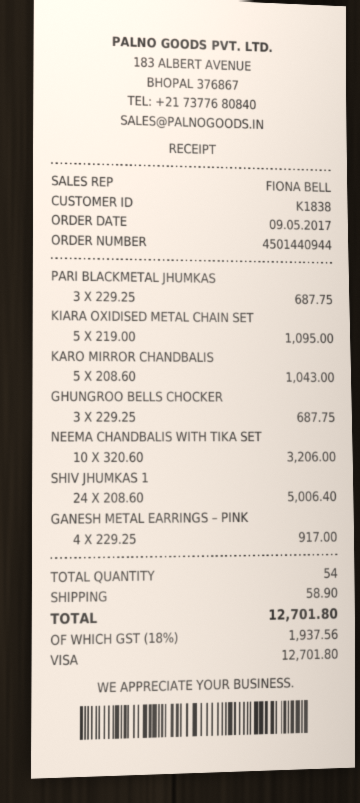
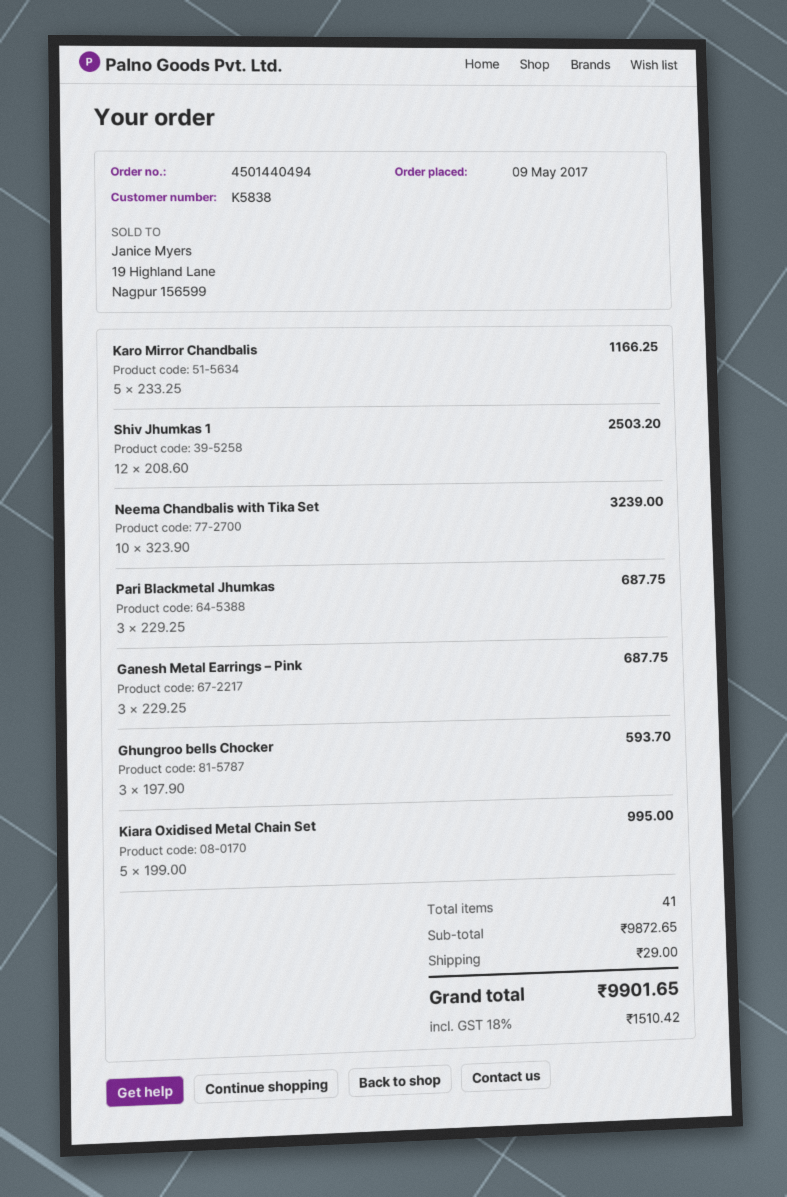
order number: 4501440944 -> 4501440494
customer number: K1838 -> K5838
KIARA OXIDISED METAL CHAIN SET: 5 x 219.00 = 1095.00 -> 5 x 199.00 = 995.00
KARO MIRROR CHANDBALIS: 5 x 208.60 = 1043.00 -> 5 x 233.25 = 1166.25
GHUNGROO BELLS CHOCKER: 3 x 229.25 = 687.75 -> 3 x 197.90 = 593.70
NEEMA CHANDBALIS WITH TIKA SET: 10 x 320.60 = 3206.00 -> 10 x 323.90 = 3239.00
SHIV JHUMKAS 1: 24 x 208.60 = 5006.40 -> 12 x 208.60 = 2503.20
GANESH METAL EARRINGS – PINK: 4 x 229.25 = 917.00 -> 3 x 229.25 = 687.75
total quantity: 54 -> 41
shipping: 58.90 -> 29.00
tax: 18% = 1937.56 -> 18% = 1510.42
total: 12701.80 -> 9901.65

